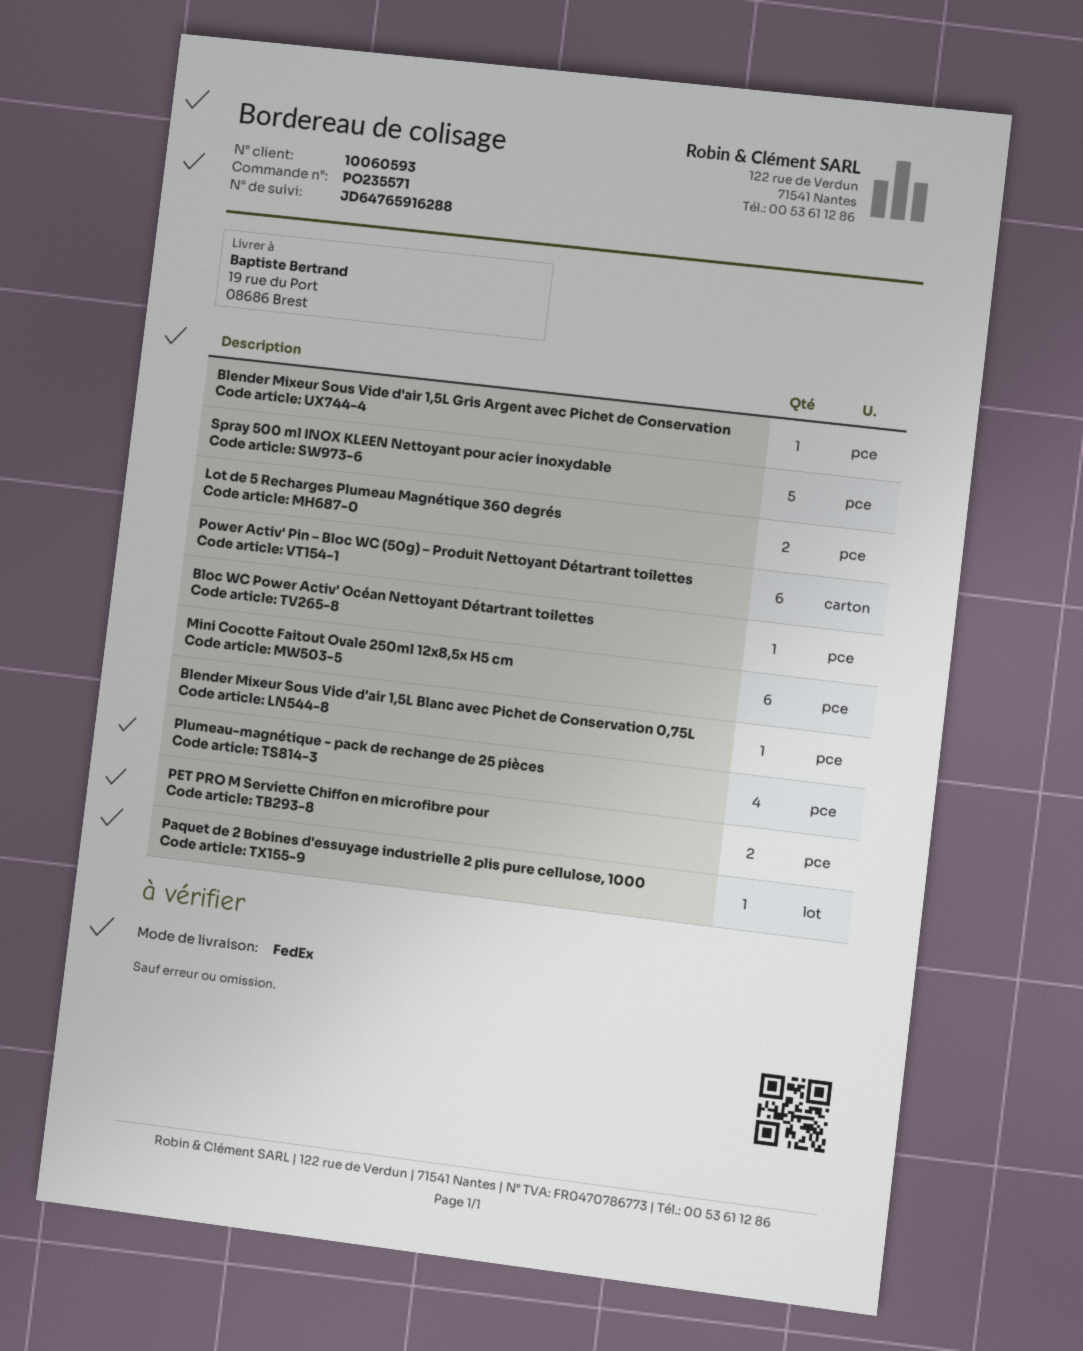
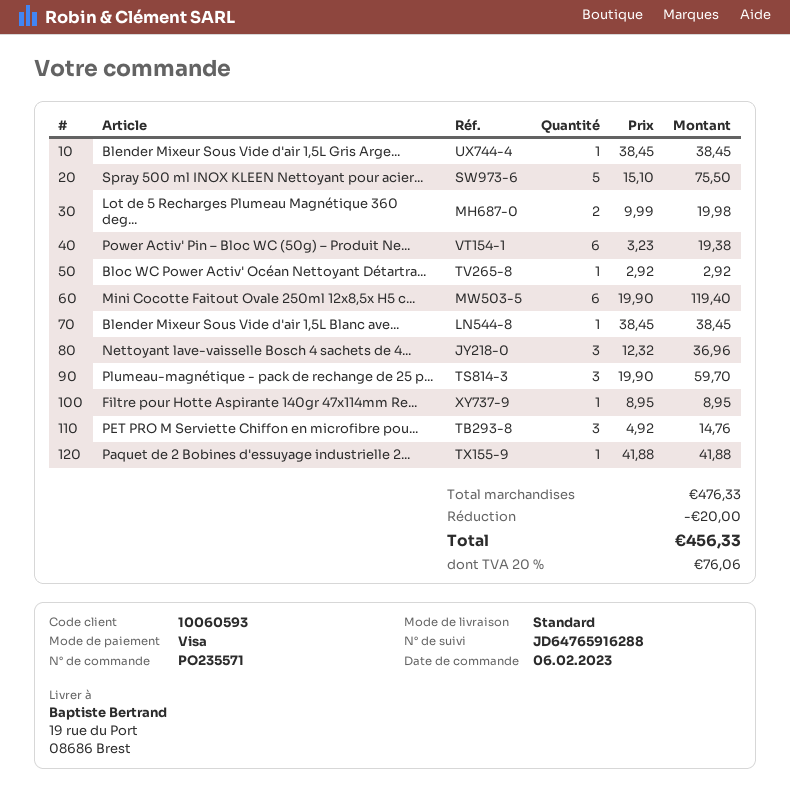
shipping method: FedEx -> standard
Plumeau-magnétique - pack de rechange de 25 pièces: 4 -> 3
PET PRO M Serviette Chiffon en microfibre pour: 2 -> 3
Nettoyant lave-vaisselle Bosch 4 sachets de 4...: none -> 3
Filtre pour Hotte Aspirante 140gr 47x114mm Re...: none -> 1

